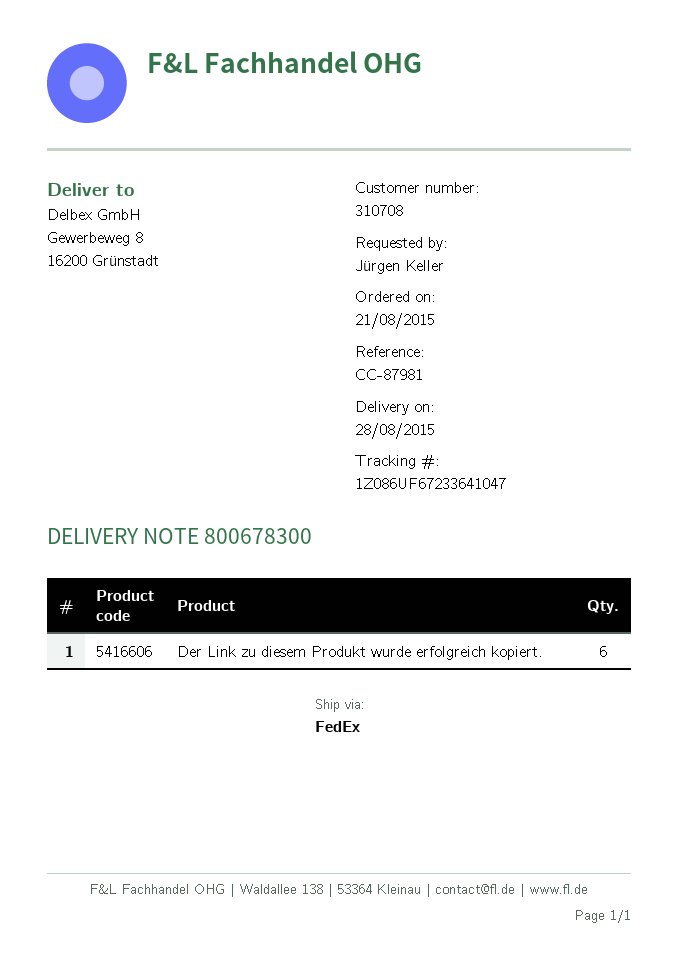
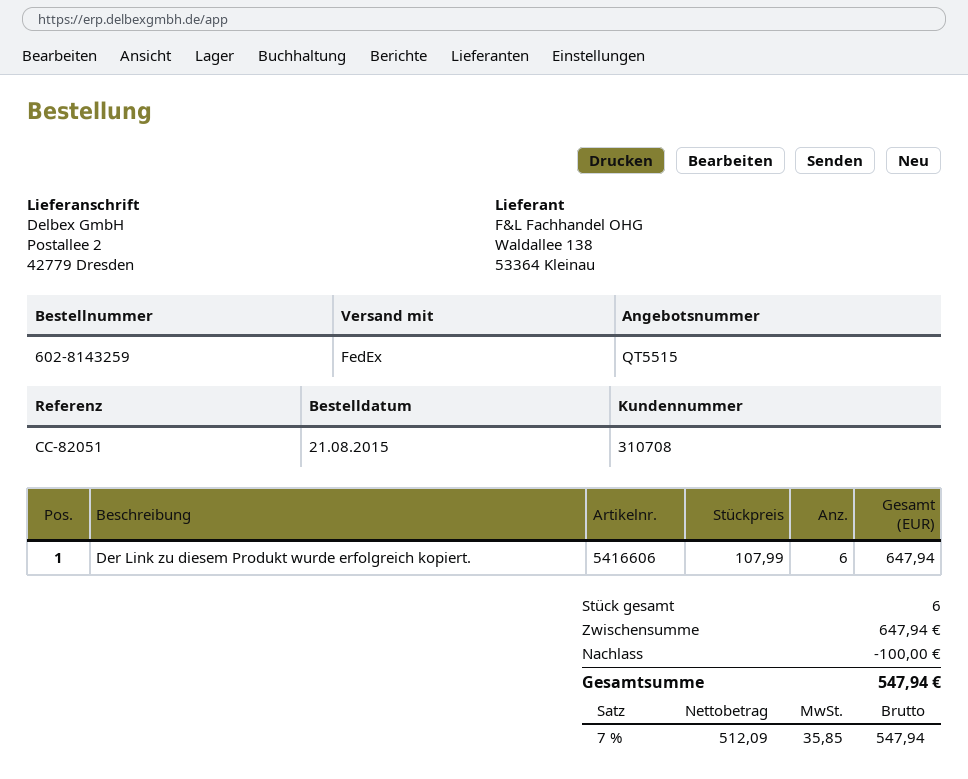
reference: CC-87981 -> CC-82051
ship to: Gewerbeweg 8, 16200 Grünstadt -> Postallee 2, 42779 Dresden

